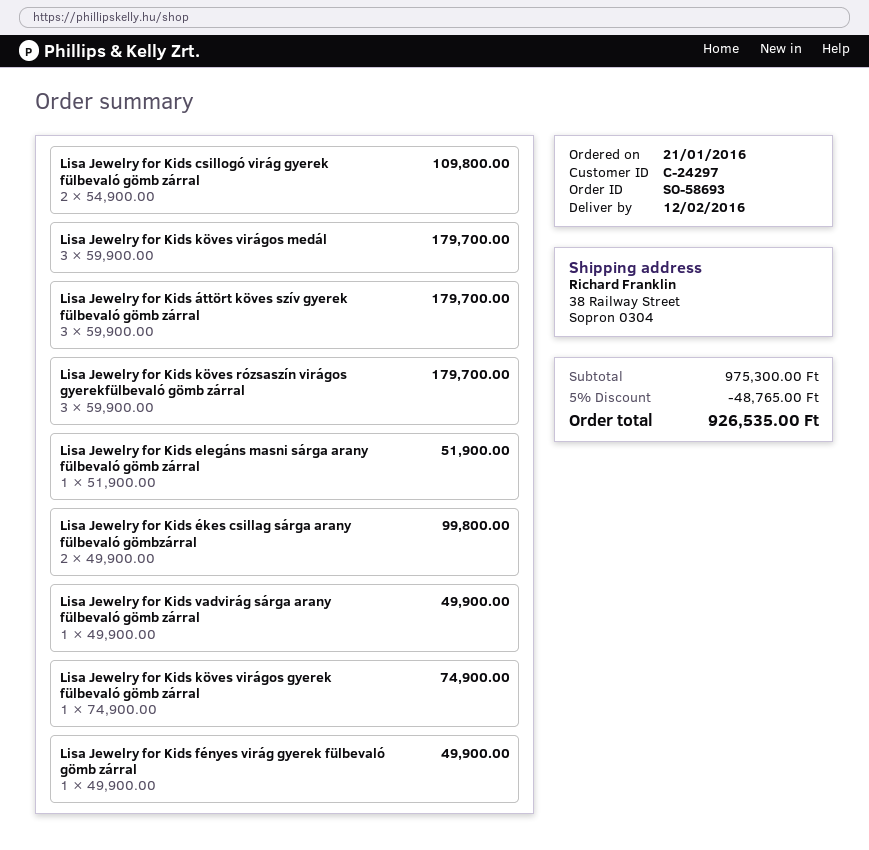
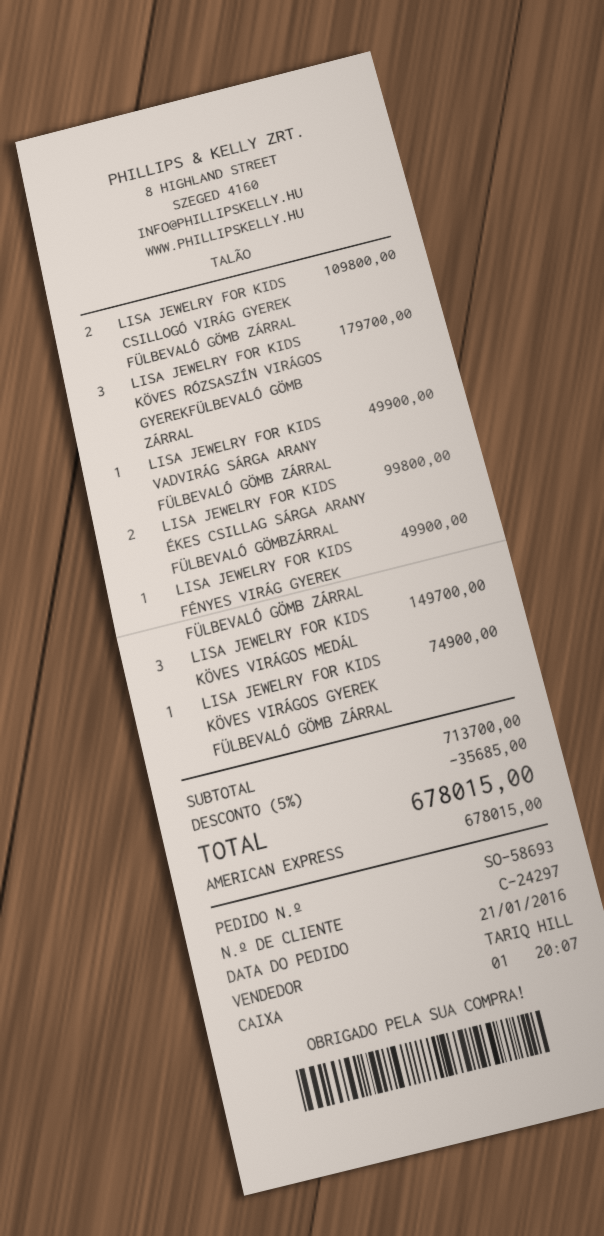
Lisa Jewelry for Kids köves virágos medál: 3 for 179700.00 -> 3 for 149700.00
Lisa Jewelry for Kids áttört köves szív gyerek fülbevaló gömb zárral: 3 for 179700.00 -> none
Lisa Jewelry for Kids elegáns masni sárga arany fülbevaló gömb zárral: 1 for 51900.00 -> none
subtotal: 975300.00 -> 713700.00
discount: 5% = 48765.00 -> 5% = 35685.00
total: 926535.00 -> 678015.00

